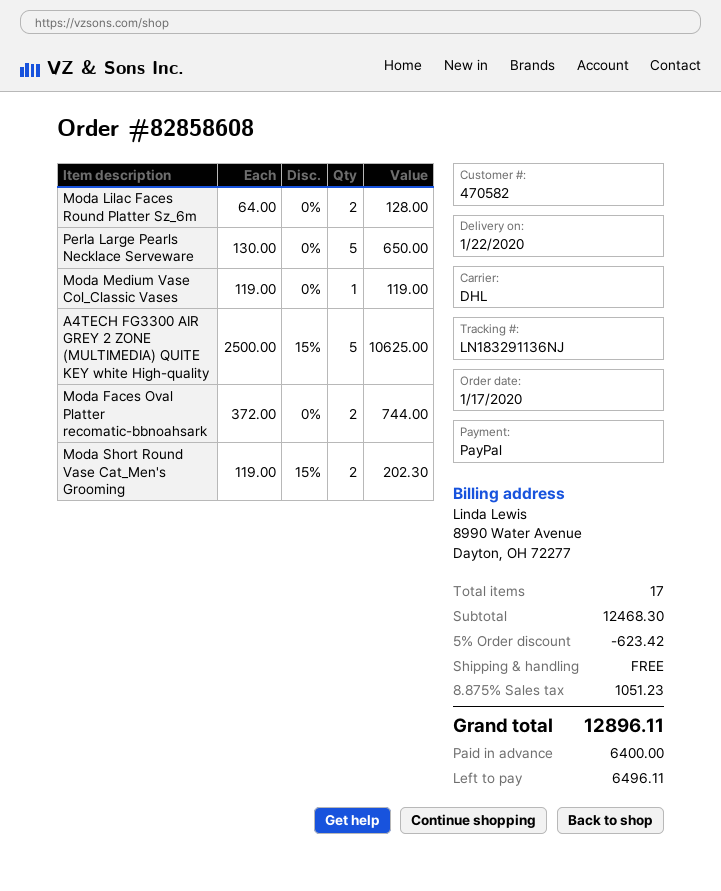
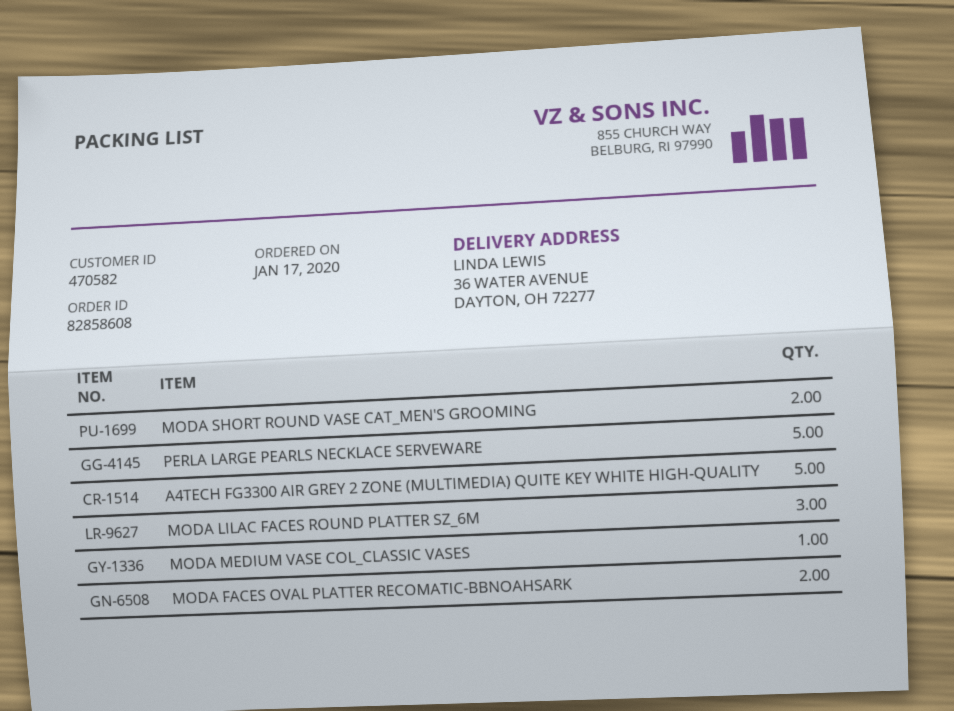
Moda Lilac Faces Round Platter Sz_6m: 2 -> 3

